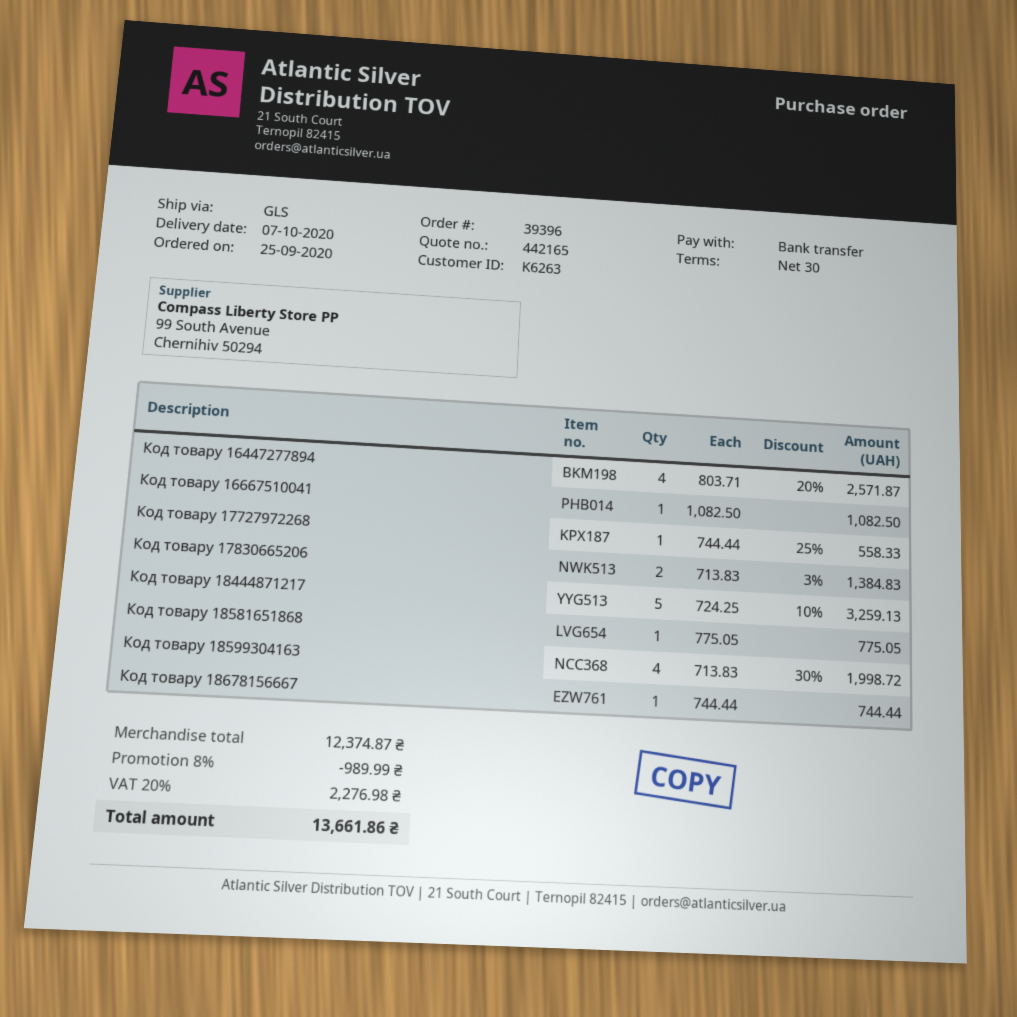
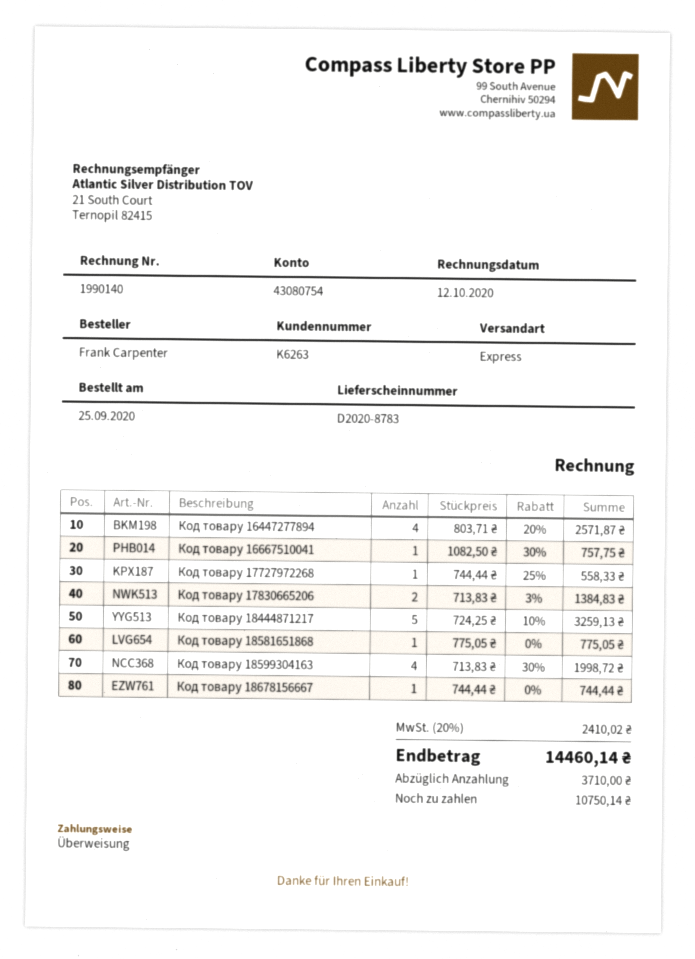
shipping method: GLS -> express
Код товару 16667510041: 1 x 1082.50 = 1082.50 -> 1 x 1082.50 - 30% = 757.75
discount: 8% = 989.99 -> none
tax: 20% = 2276.98 -> 20% = 2410.02
total: 13661.86 -> 14460.14

